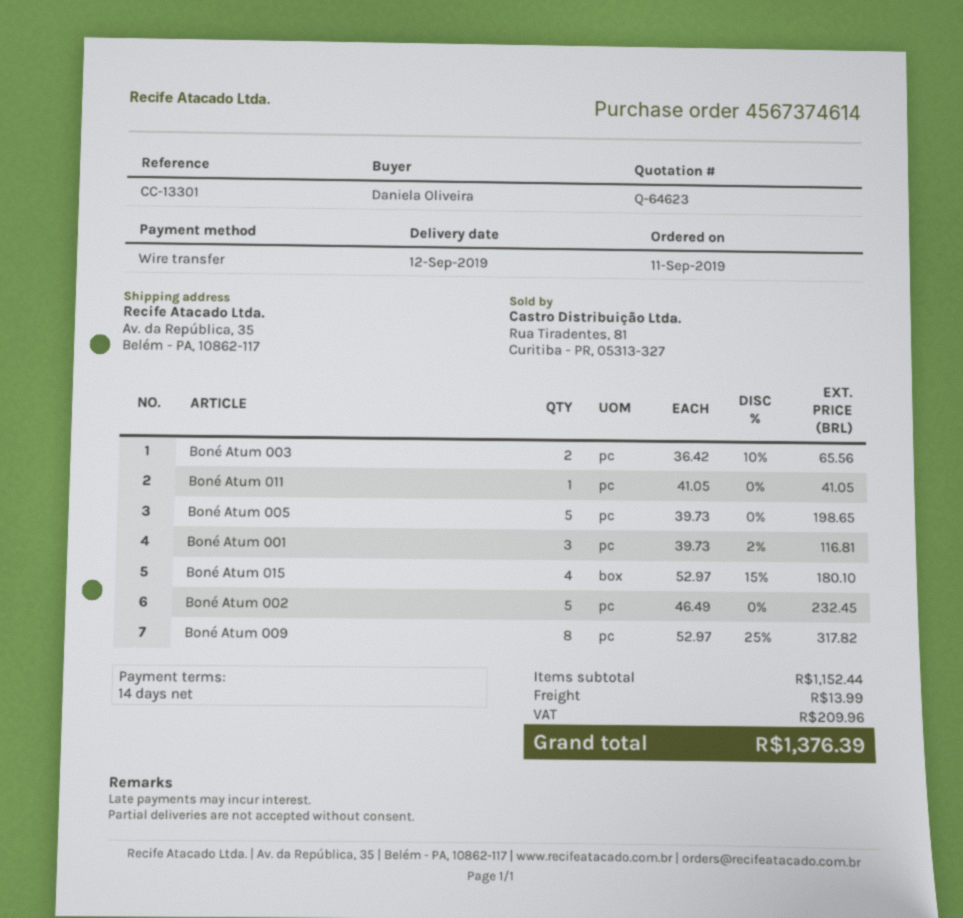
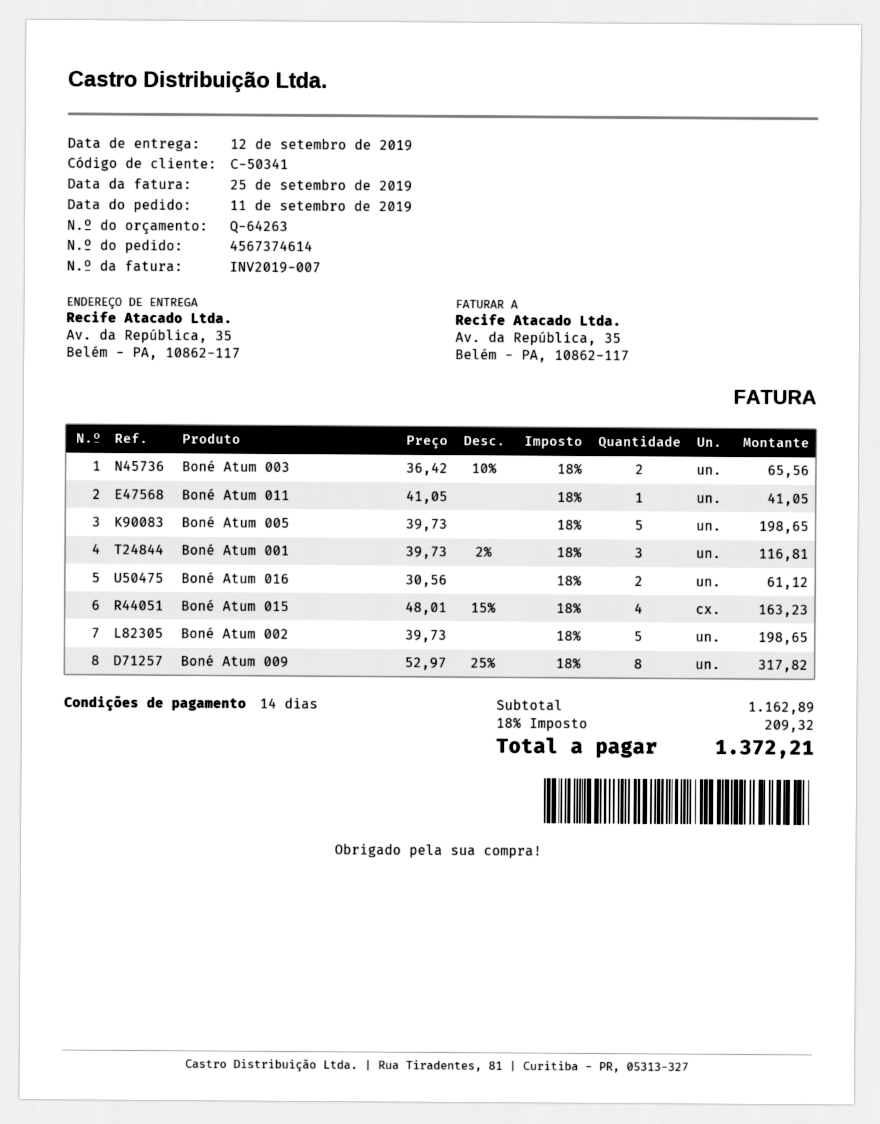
quote number: Q-64623 -> Q-64263
Boné Atum 015: 4 x 52.97 - 15% = 180.10 -> 4 x 48.01 - 15% = 163.23
Boné Atum 002: 5 x 46.49 = 232.45 -> 5 x 39.73 = 198.65
Boné Atum 016: none -> 2 x 30.56 = 61.12
subtotal: 1152.44 -> 1162.89
shipping: 13.99 -> none
tax: 209.96 -> 209.32
total: 1376.39 -> 1372.21

